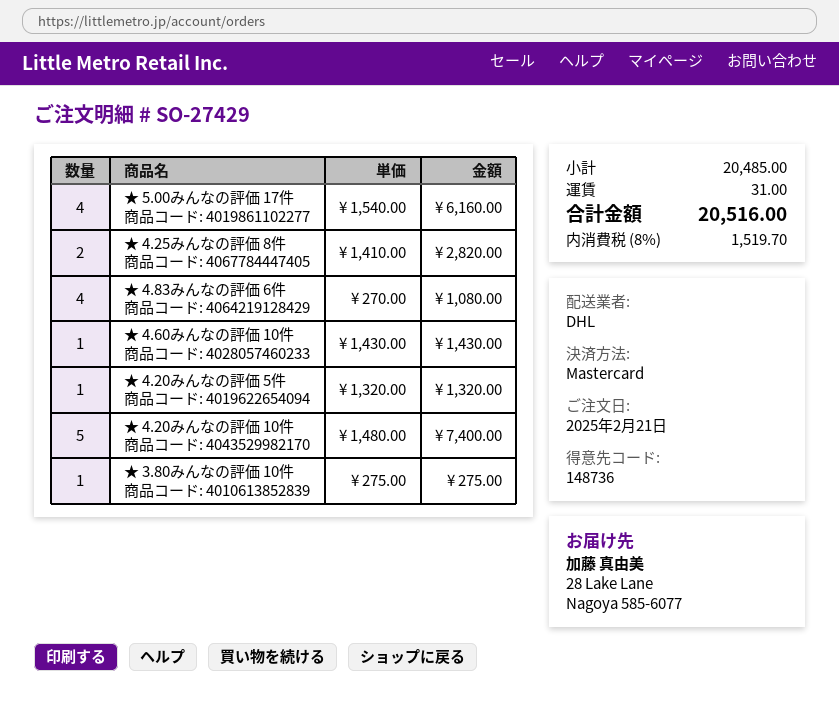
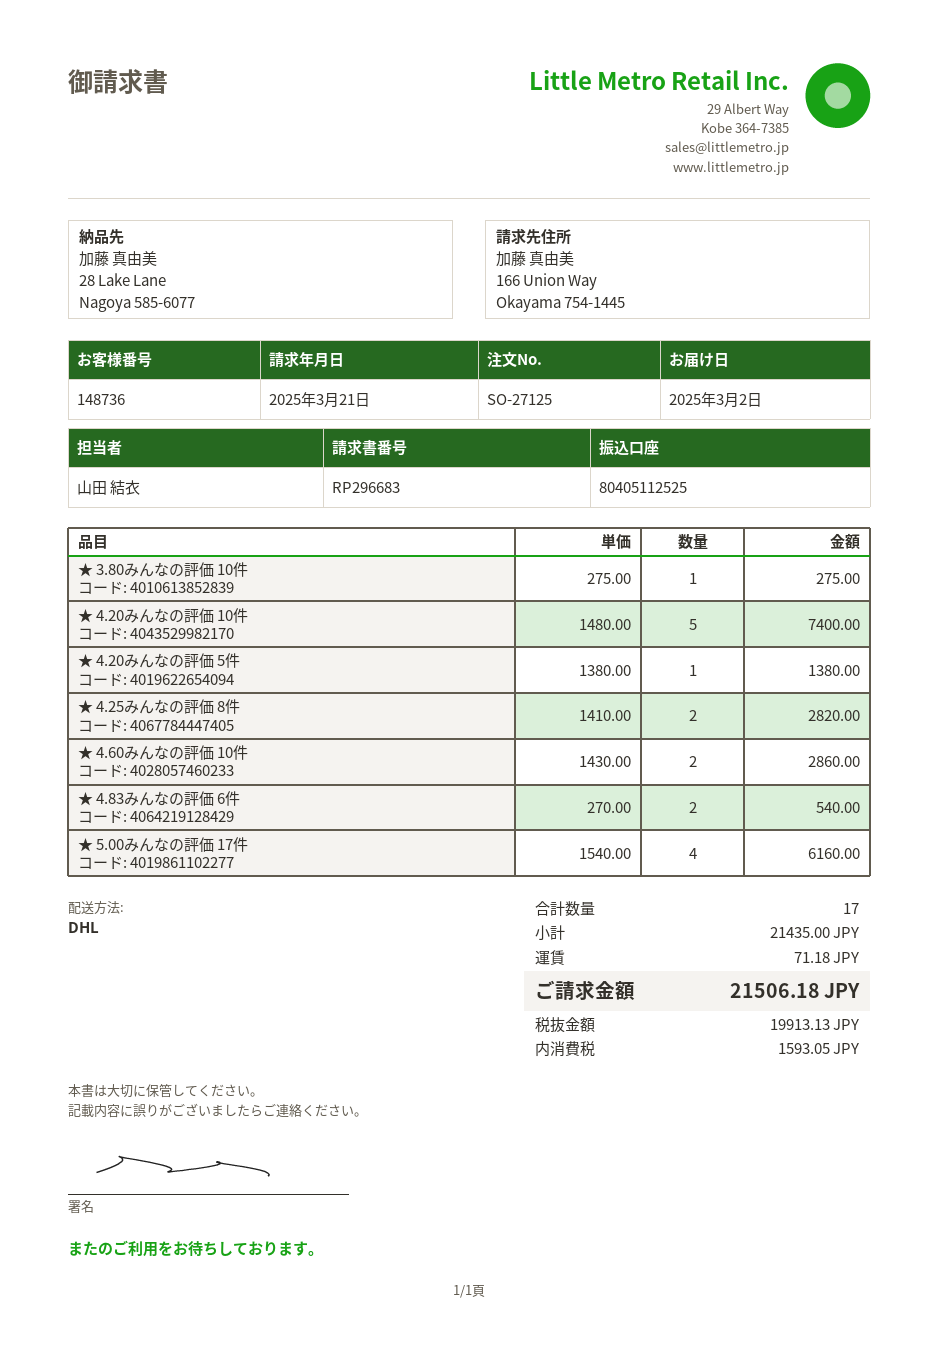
order number: SO-27429 -> SO-27125
★ 4.83みんなの評価 6件: 4 x 270.00 = 1080.00 -> 2 x 270.00 = 540.00
★ 4.60みんなの評価 10件: 1 x 1430.00 = 1430.00 -> 2 x 1430.00 = 2860.00
★ 4.20みんなの評価 5件: 1 x 1320.00 = 1320.00 -> 1 x 1380.00 = 1380.00
subtotal: 20485.00 -> 21435.00
shipping: 31.00 -> 71.18
tax: 1519.70 -> 1593.05
total: 20516.00 -> 21506.18

